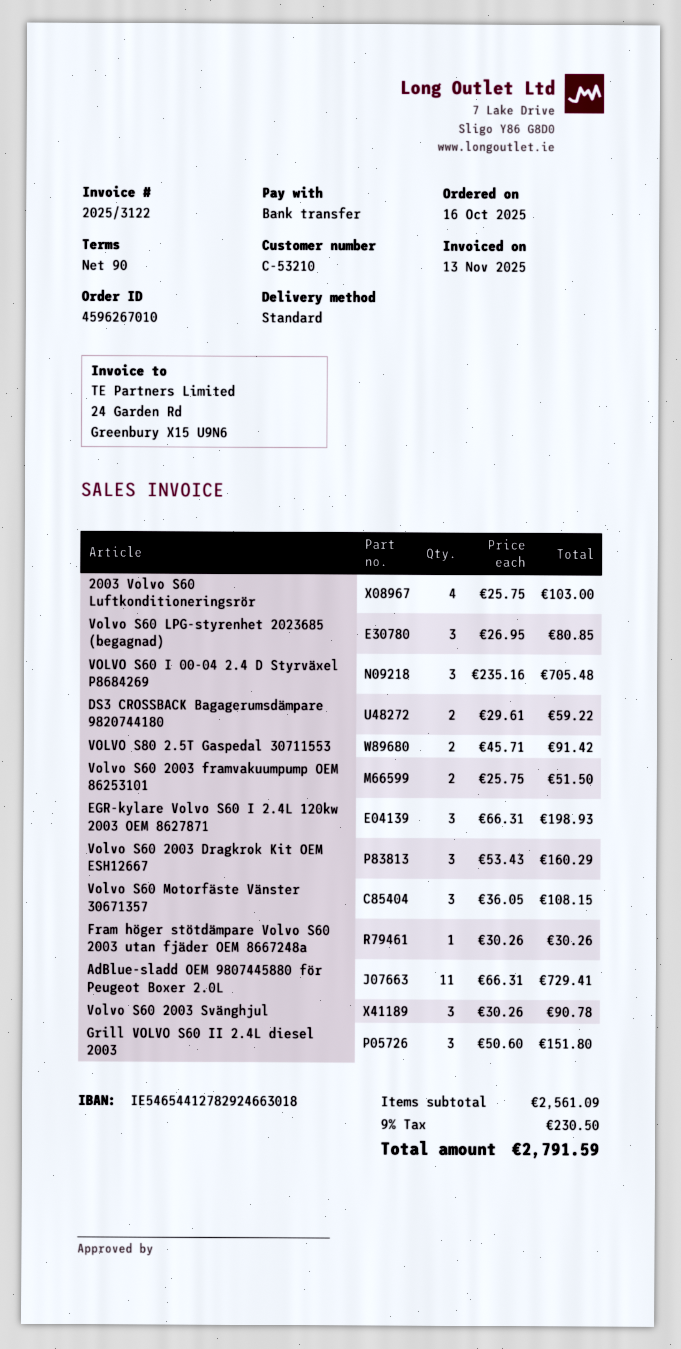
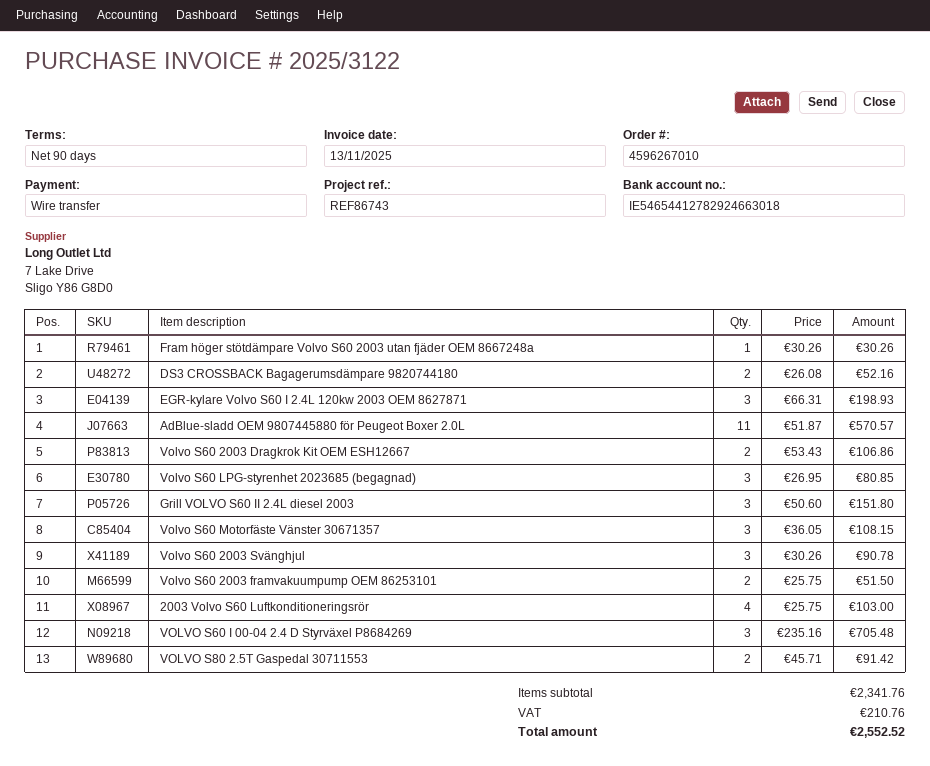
DS3 CROSSBACK Bagagerumsdämpare 9820744180: 2 x 29.61 = 59.22 -> 2 x 26.08 = 52.16
Volvo S60 2003 Dragkrok Kit OEM ESH12667: 3 x 53.43 = 160.29 -> 2 x 53.43 = 106.86
AdBlue-sladd OEM 9807445880 för Peugeot Boxer 2.0L: 11 x 66.31 = 729.41 -> 11 x 51.87 = 570.57
subtotal: 2561.09 -> 2341.76
tax: 230.50 -> 210.76
total: 2791.59 -> 2552.52

